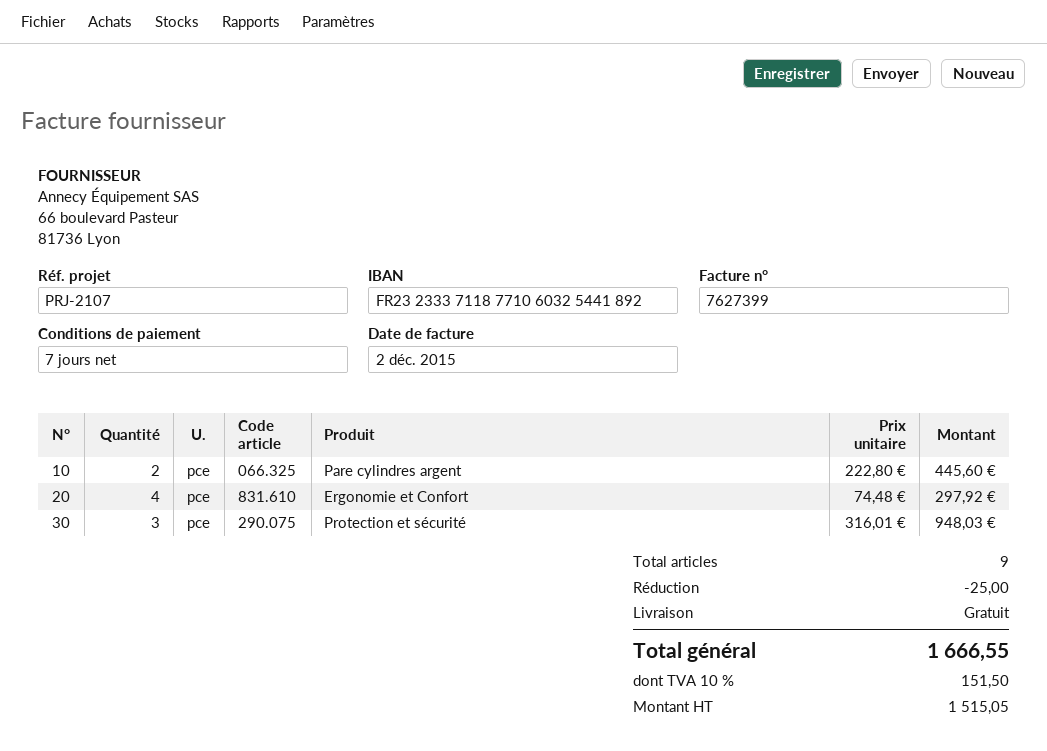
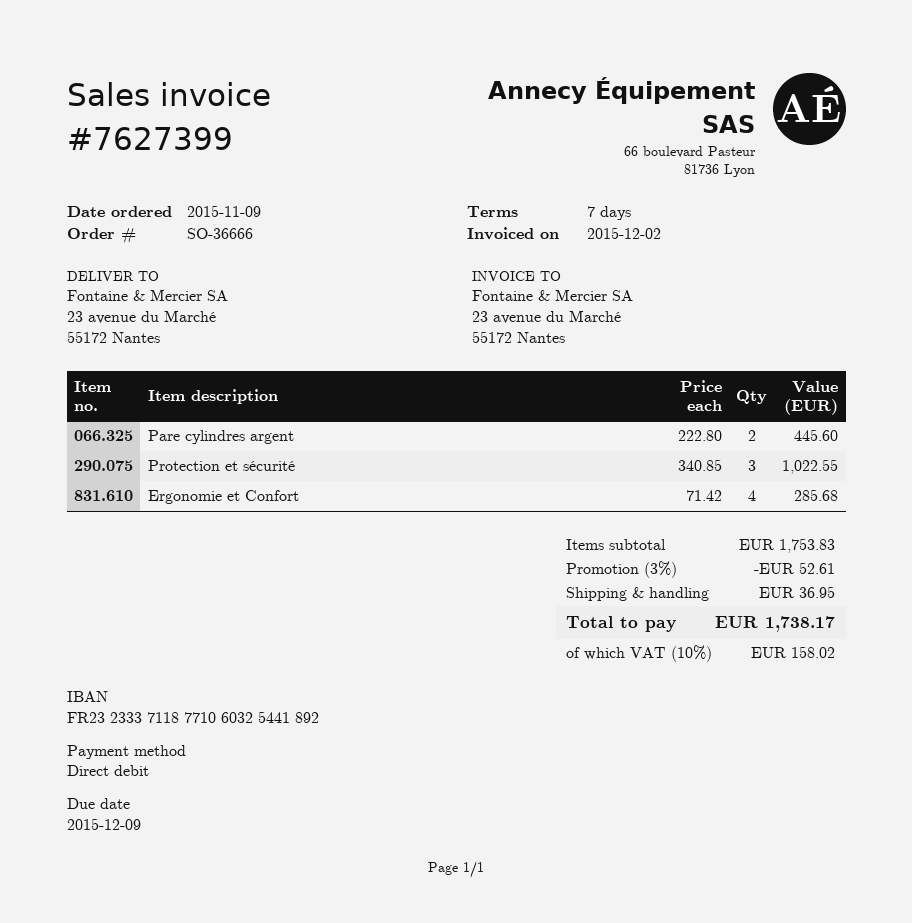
Ergonomie et Confort: 4 x 74.48 = 297.92 -> 4 x 71.42 = 285.68
Protection et sécurité: 3 x 316.01 = 948.03 -> 3 x 340.85 = 1022.55
discount: 25.00 -> 52.61
shipping: 0.00 -> 36.95
tax: 10% = 151.50 -> 10% = 158.02
total: 1666.55 -> 1738.17

